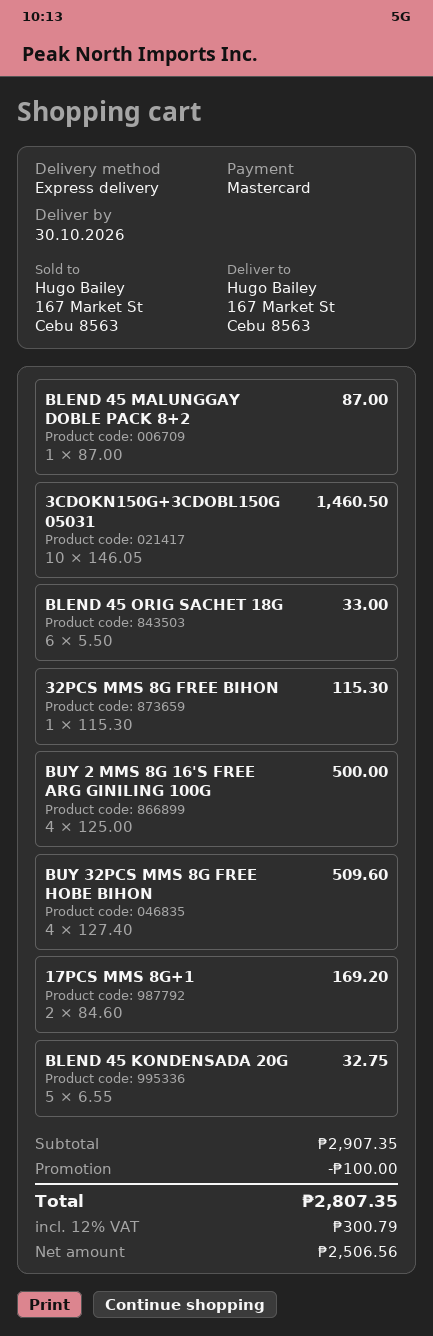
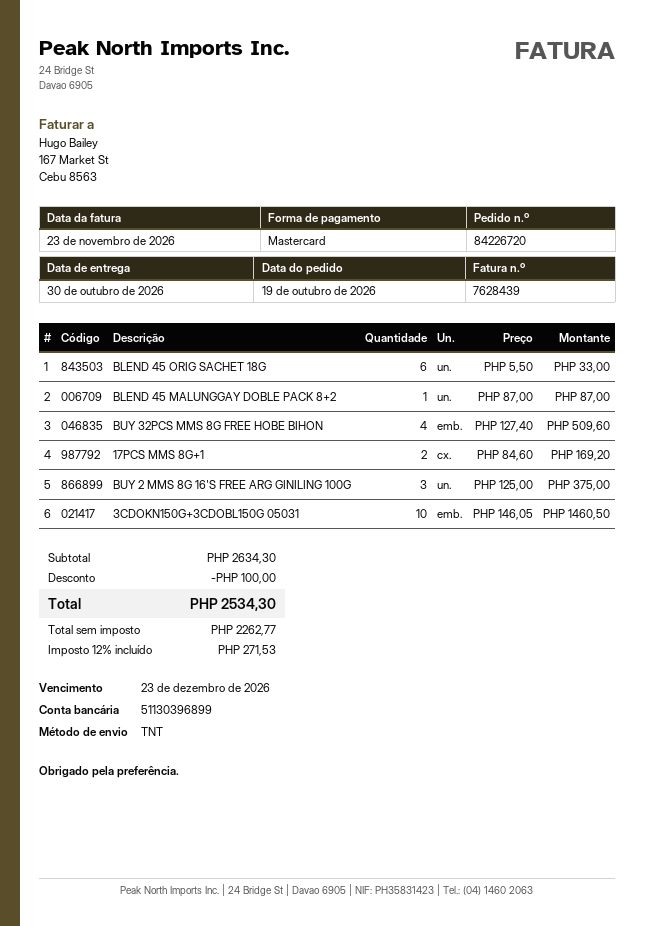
shipping method: express -> TNT
32PCS MMS 8G FREE BIHON: 1 x 115.30 = 115.30 -> none
BUY 2 MMS 8G 16'S FREE ARG GINILING 100G: 4 x 125.00 = 500.00 -> 3 x 125.00 = 375.00
BLEND 45 KONDENSADA 20G: 5 x 6.55 = 32.75 -> none
subtotal: 2907.35 -> 2634.30
net: 2506.56 -> 2262.77
tax: 12% = 300.79 -> 12% = 271.53
total: 2807.35 -> 2534.30

